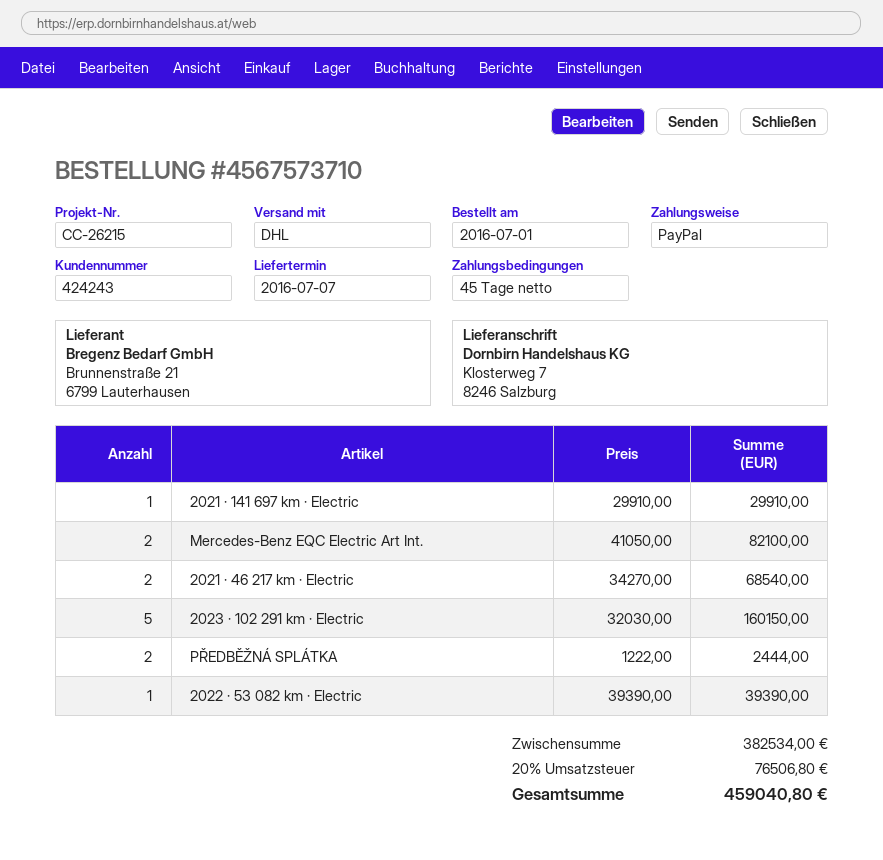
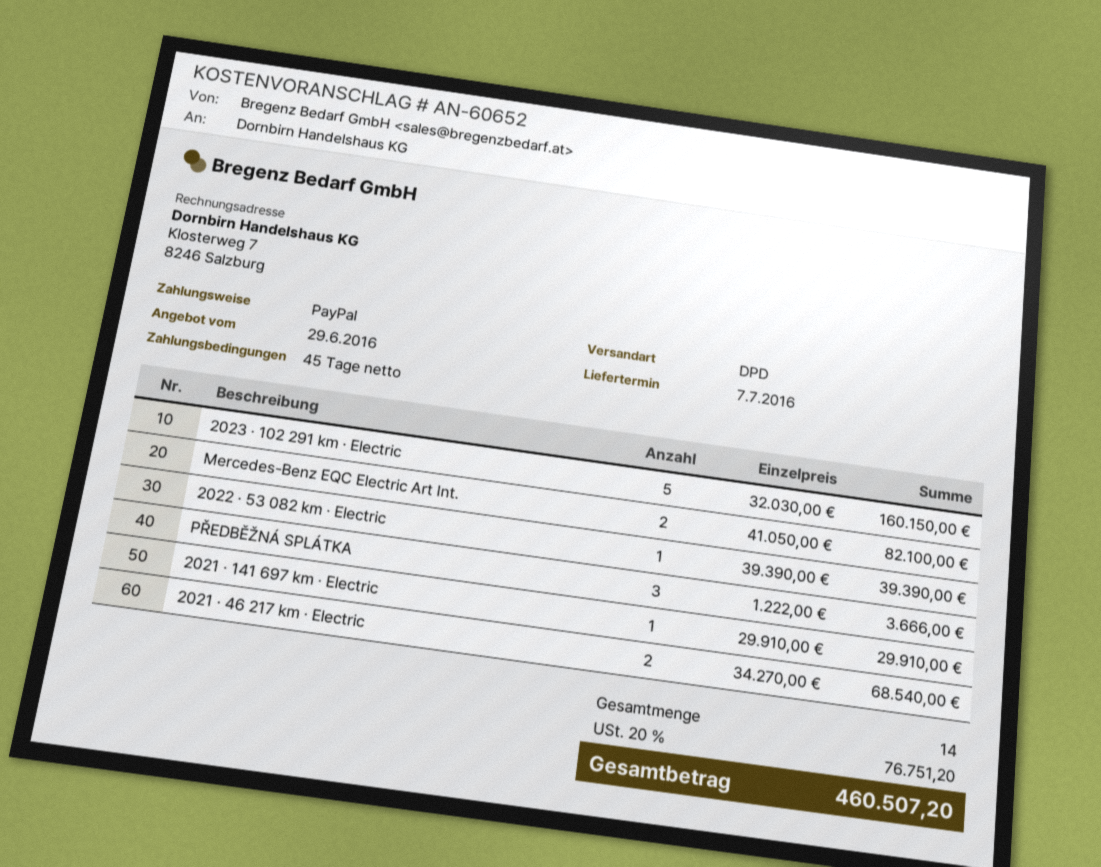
shipping method: DHL -> DPD
PŘEDBĚŽNÁ SPLÁTKA: 2 x 1222.00 = 2444.00 -> 3 x 1222.00 = 3666.00
tax: 20% = 76506.80 -> 20% = 76751.20
total: 459040.80 -> 460507.20

